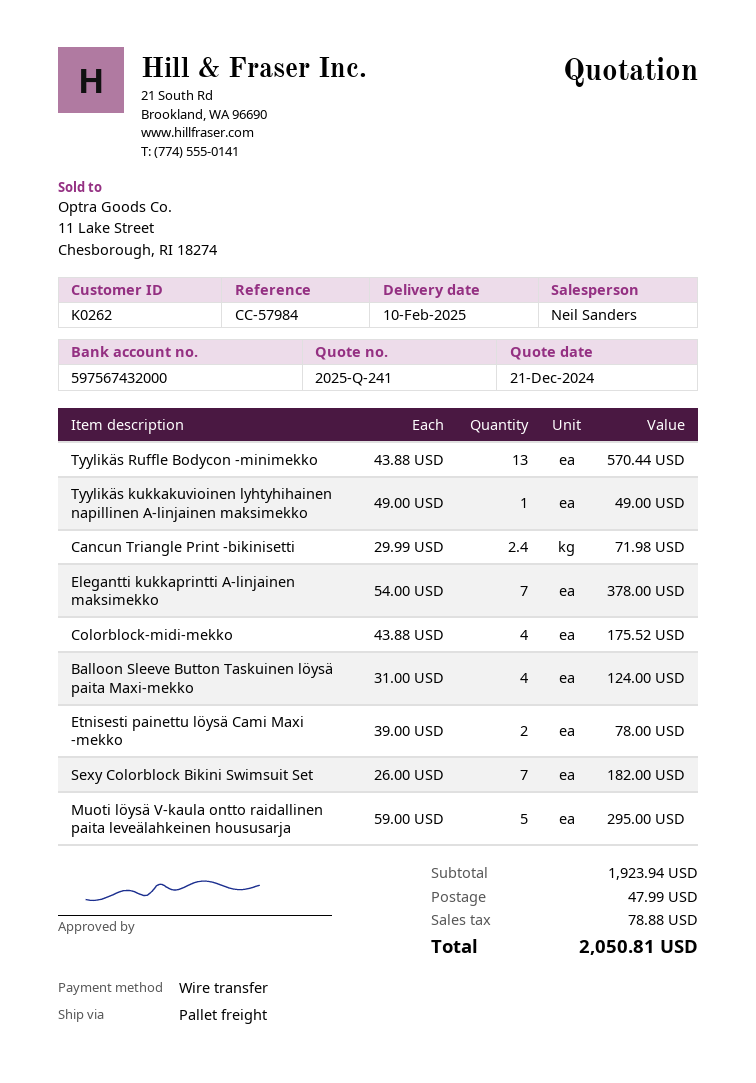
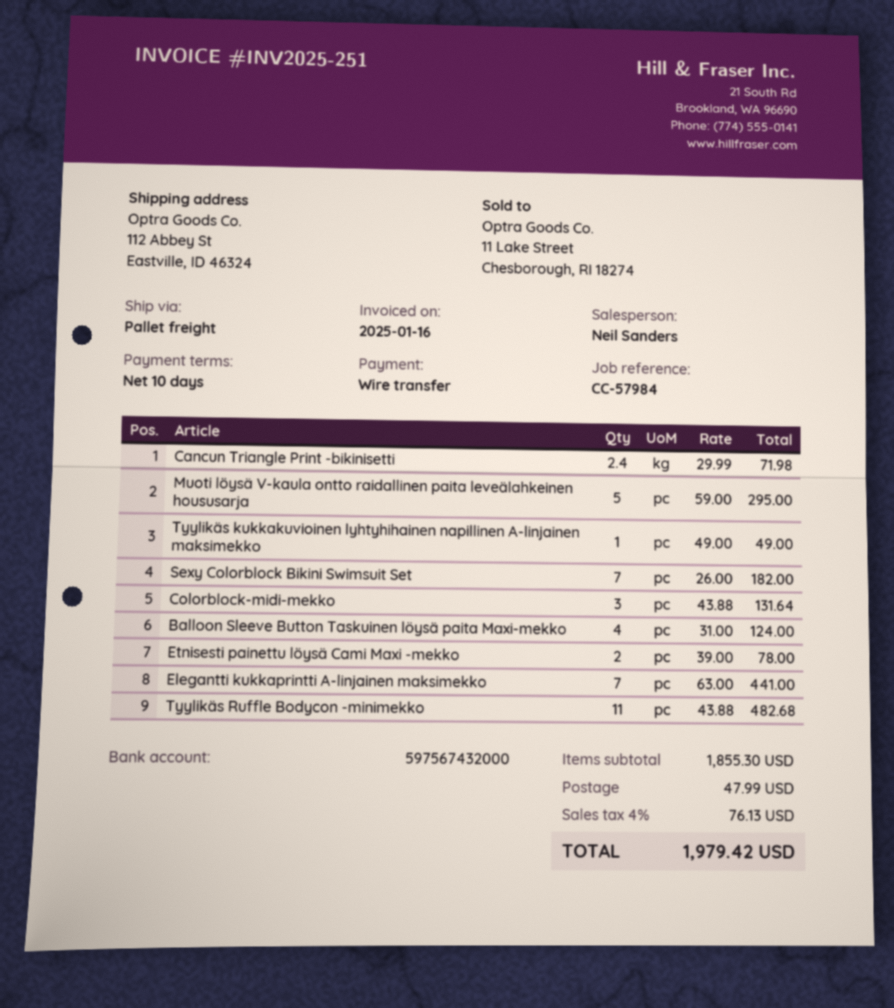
Tyylikäs Ruffle Bodycon -minimekko: 13 x 43.88 = 570.44 -> 11 x 43.88 = 482.68
Elegantti kukkaprintti A-linjainen maksimekko: 7 x 54.00 = 378.00 -> 7 x 63.00 = 441.00
Colorblock-midi-mekko: 4 x 43.88 = 175.52 -> 3 x 43.88 = 131.64
subtotal: 1923.94 -> 1855.30
tax: 78.88 -> 76.13
total: 2050.81 -> 1979.42

